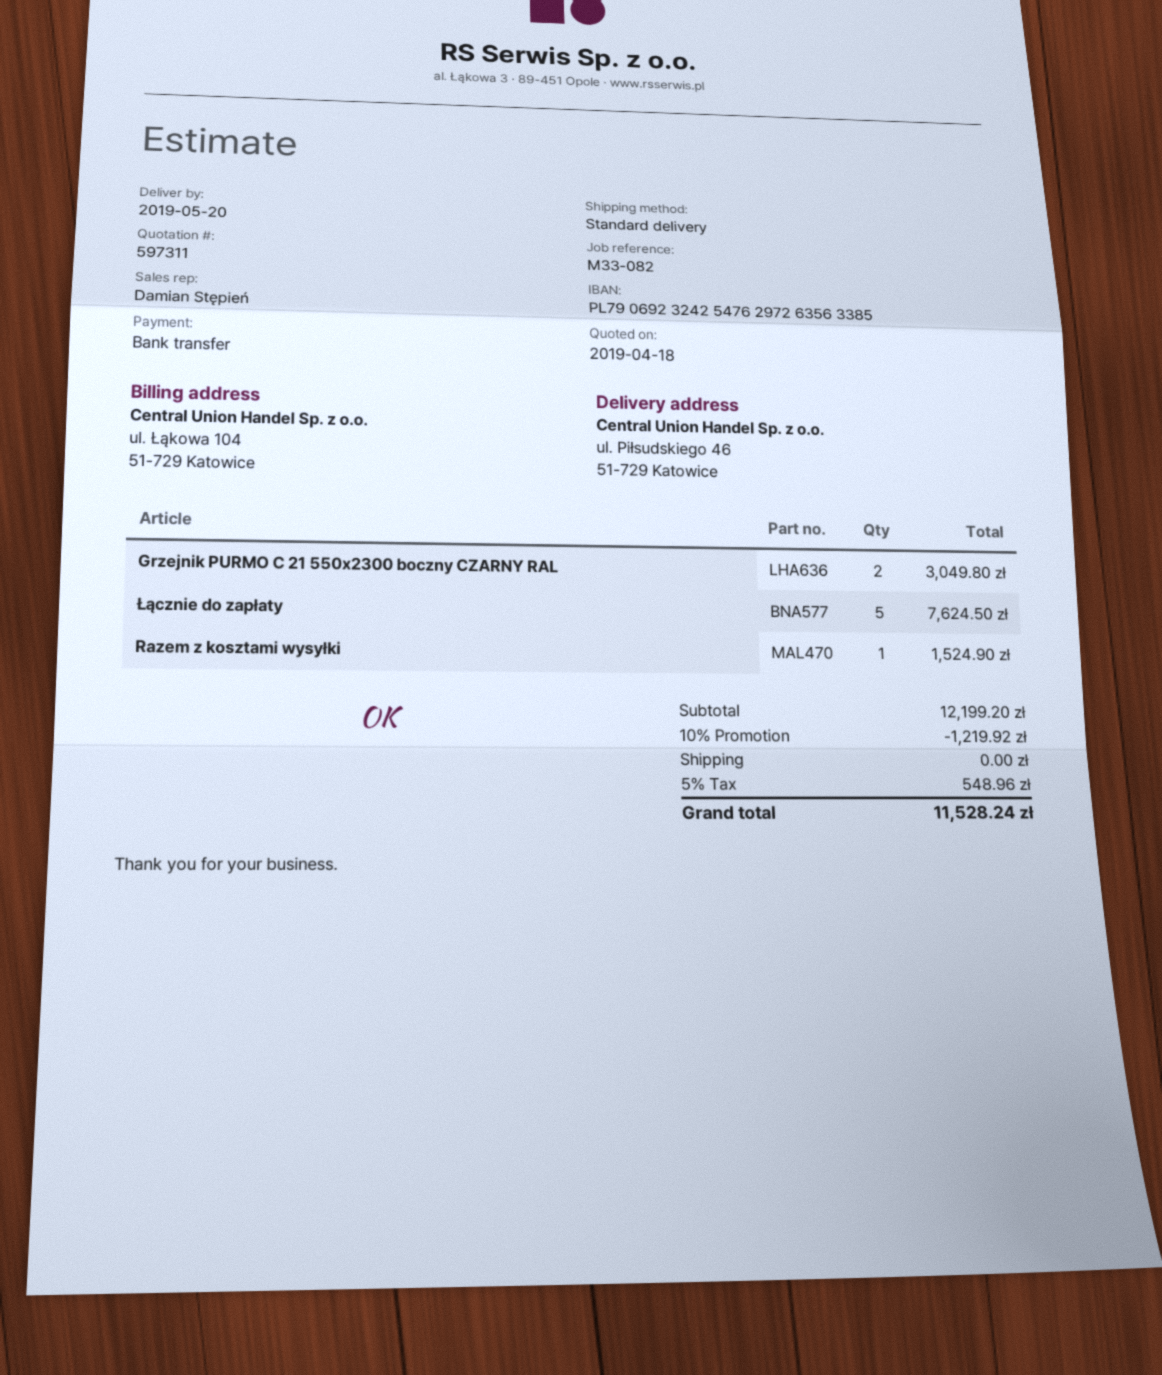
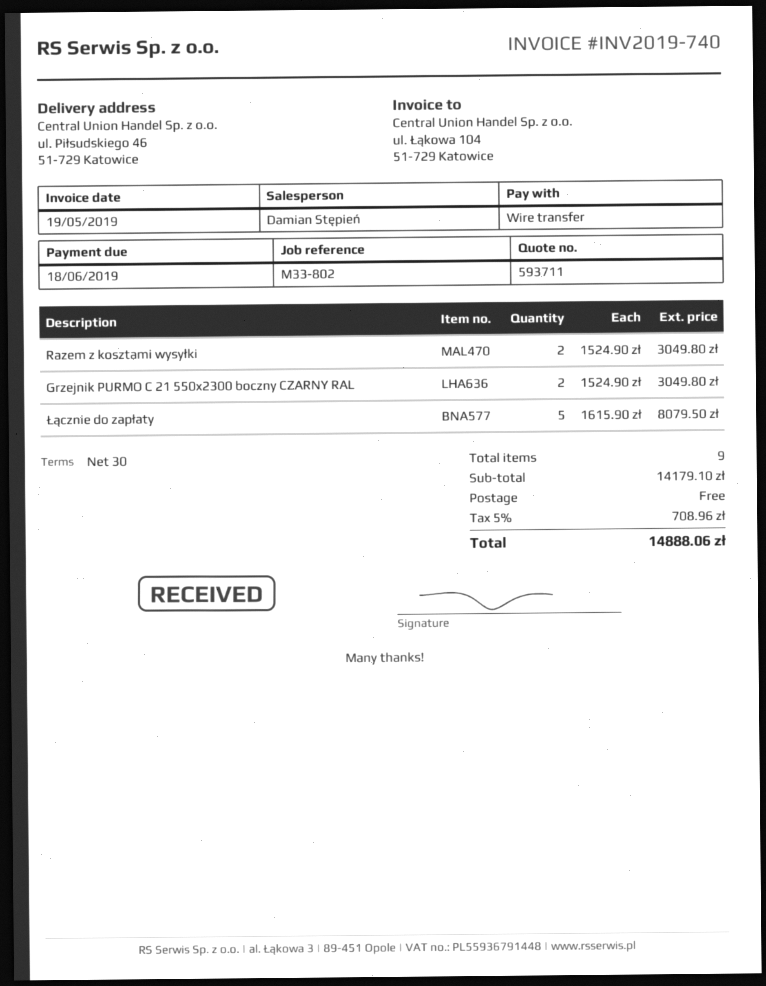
quote number: 597311 -> 593711
reference: M33-082 -> M33-802
Łącznie do zapłaty: 5 for 7624.50 -> 5 for 8079.50
Razem z kosztami wysyłki: 1 for 1524.90 -> 2 for 3049.80
subtotal: 12199.20 -> 14179.10
discount: 10% = 1219.92 -> none
tax: 5% = 548.96 -> 5% = 708.96
total: 11528.24 -> 14888.06

